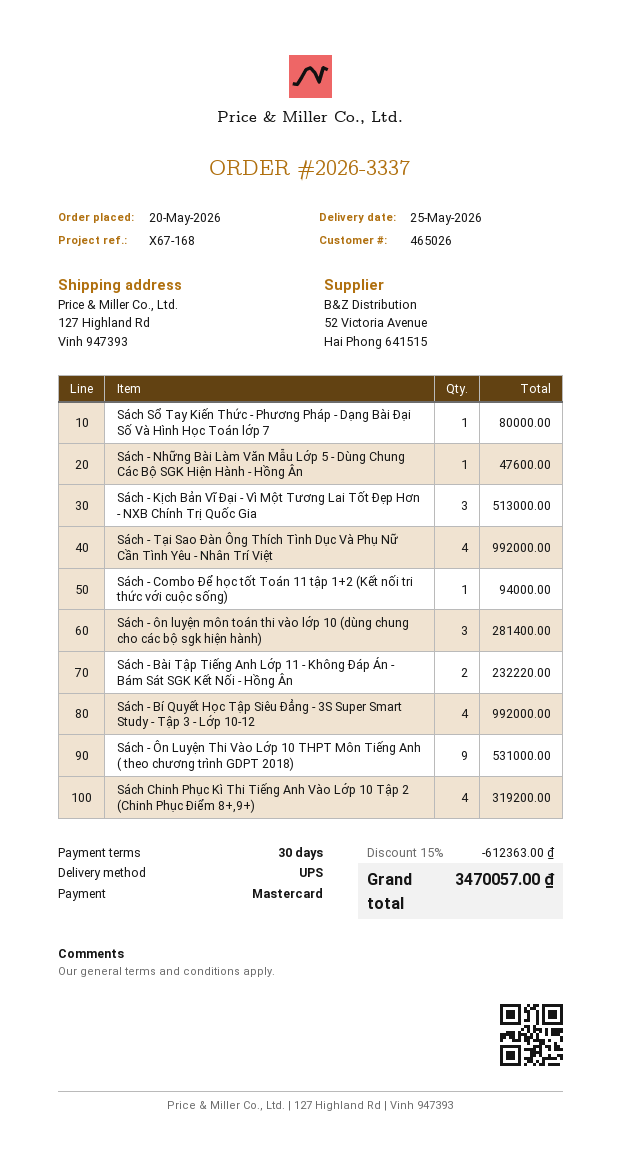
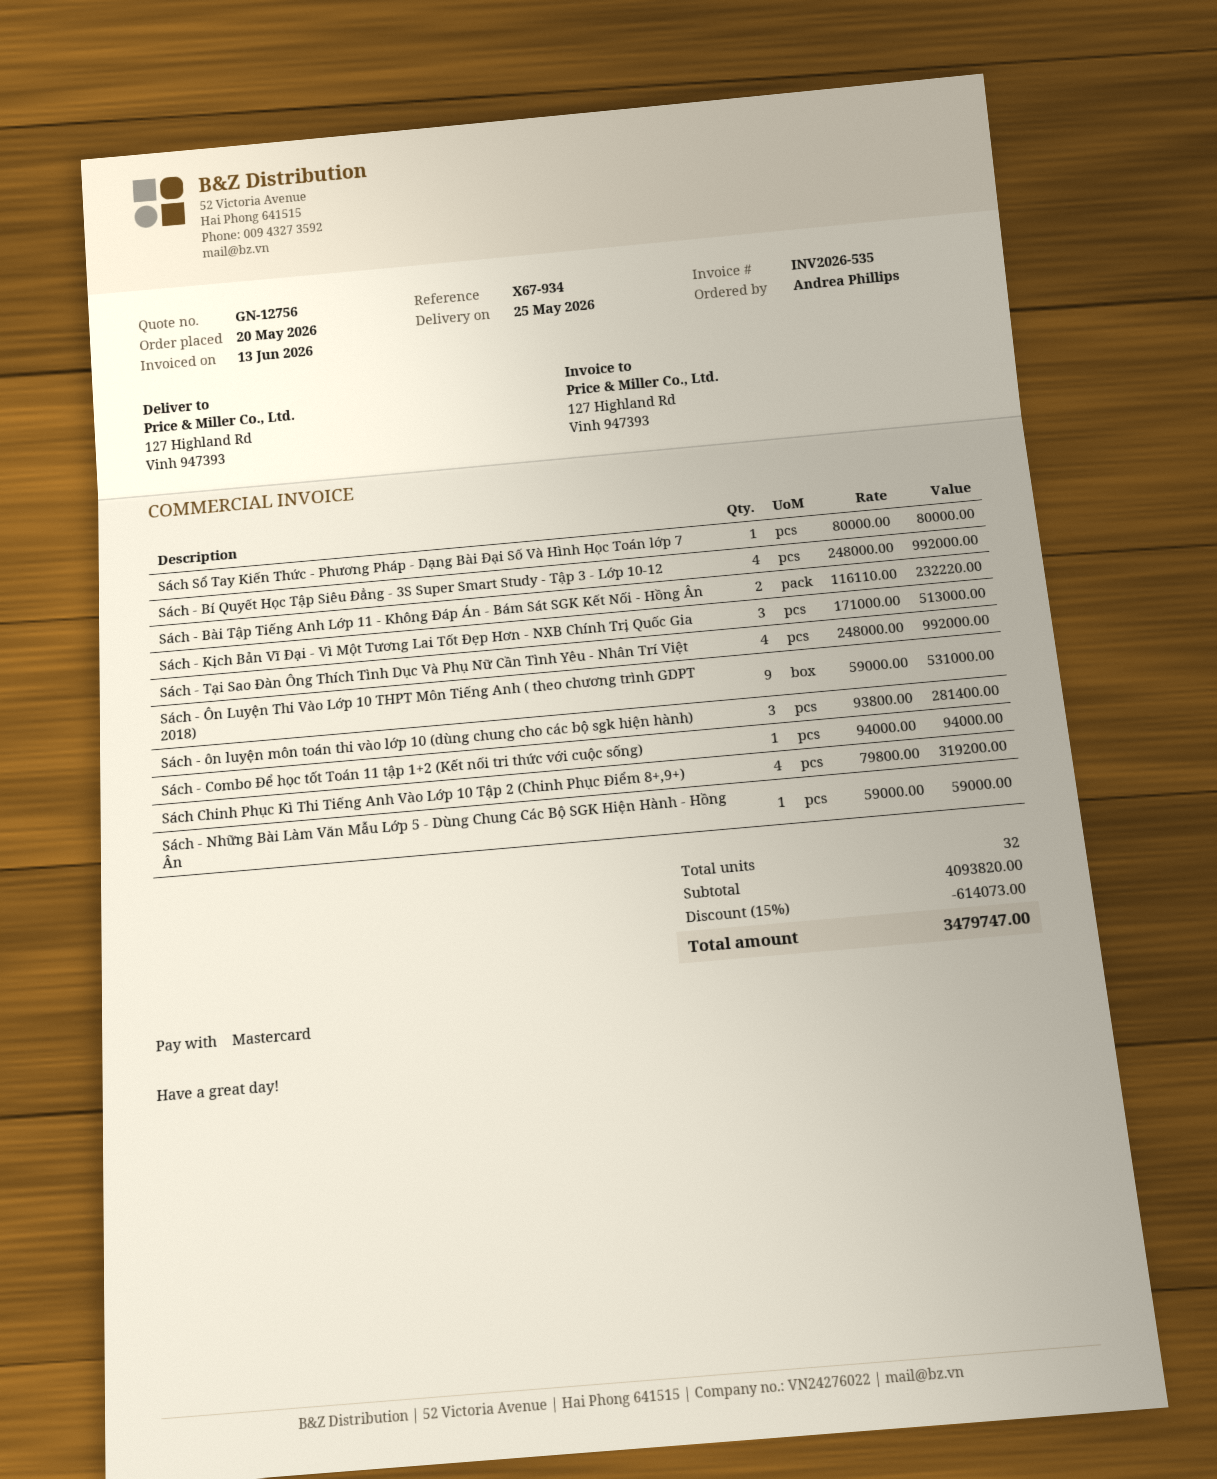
reference: X67-168 -> X67-934
Sách - Những Bài Làm Văn Mẫu Lớp 5 - Dùng Chung Các Bộ SGK Hiện Hành - Hồng Ân: 1 for 47600.00 -> 1 for 59000.00
discount: 15% = 612363.00 -> 15% = 614073.00
total: 3470057.00 -> 3479747.00

